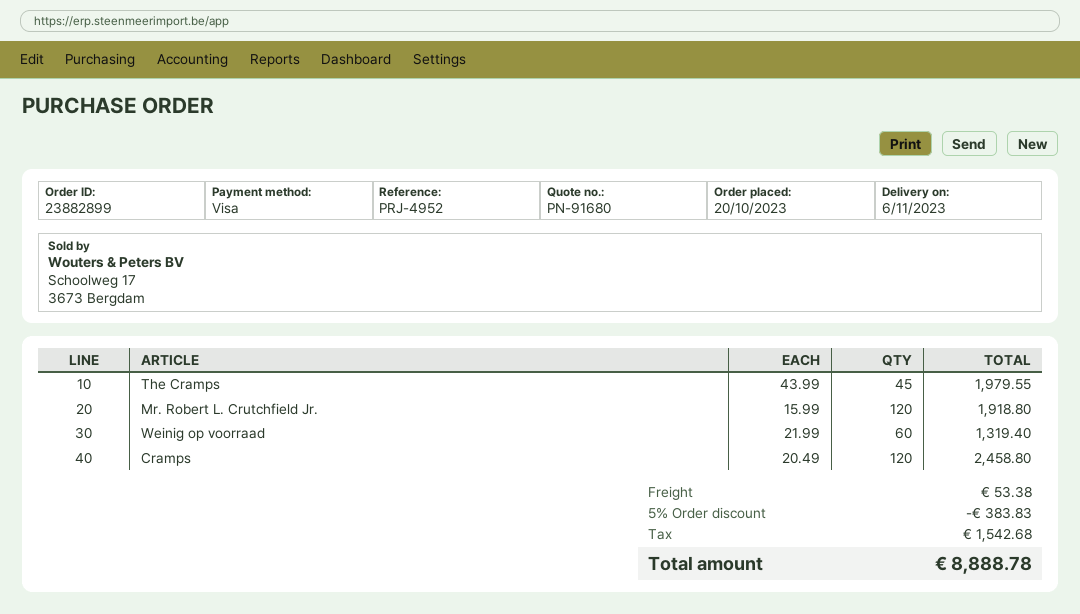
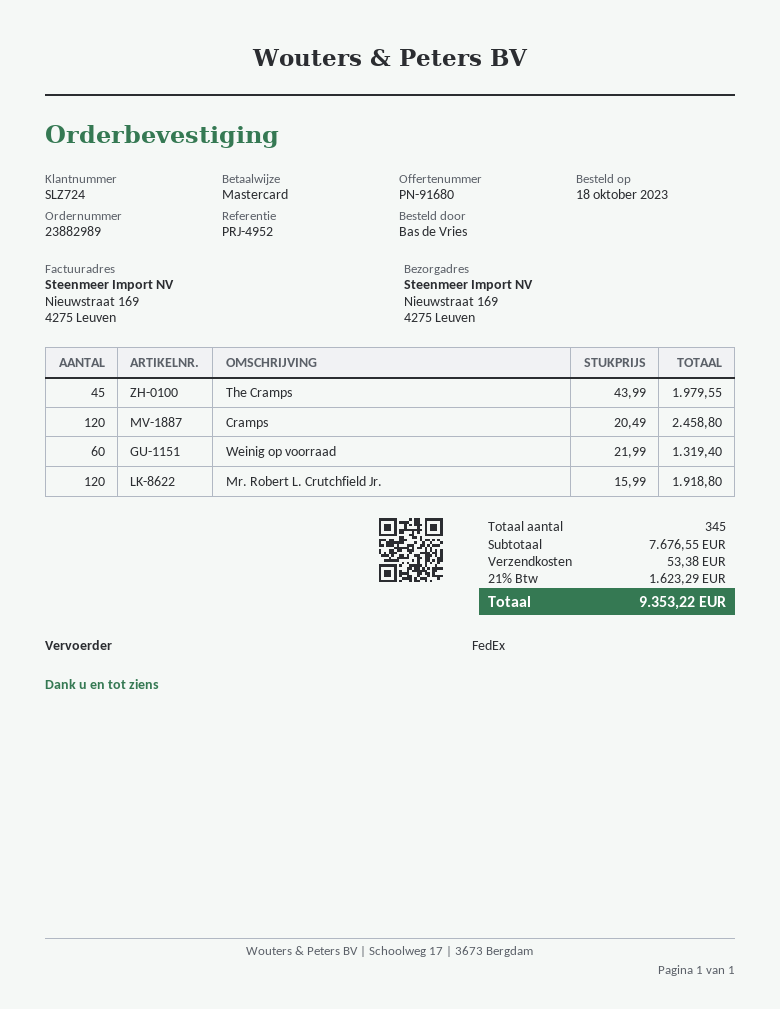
order number: 23882899 -> 23882989
order date: 2023-10-20 -> 2023-10-18
payment method: Visa -> Mastercard
discount: 5% = 383.83 -> none
tax: 1542.68 -> 1623.29
total: 8888.78 -> 9353.22

